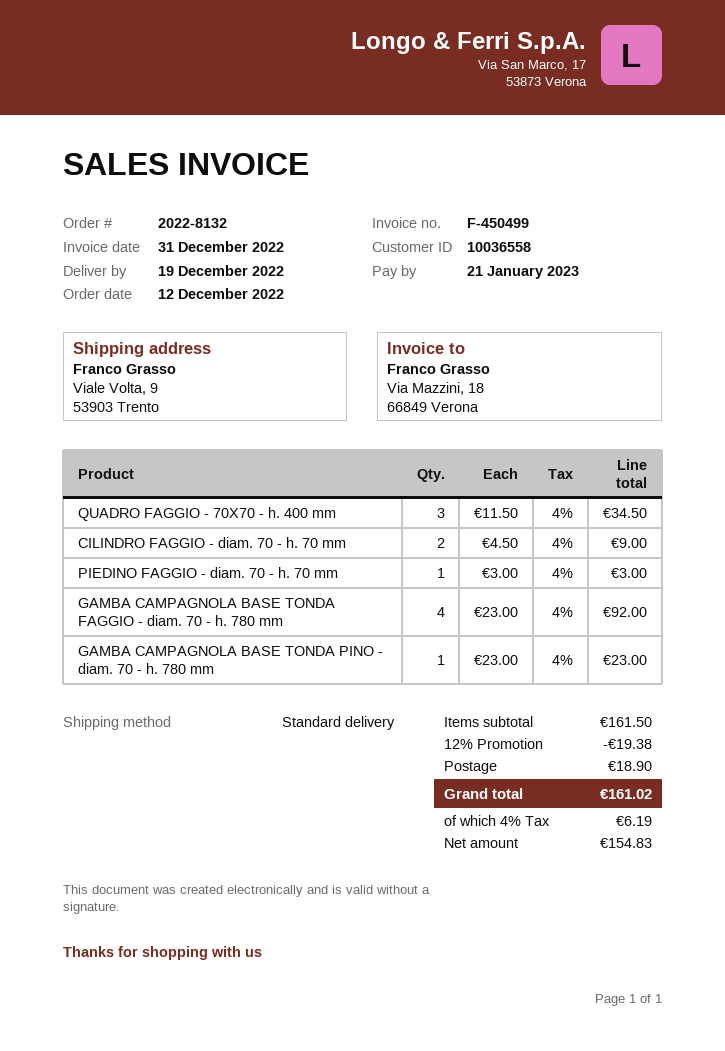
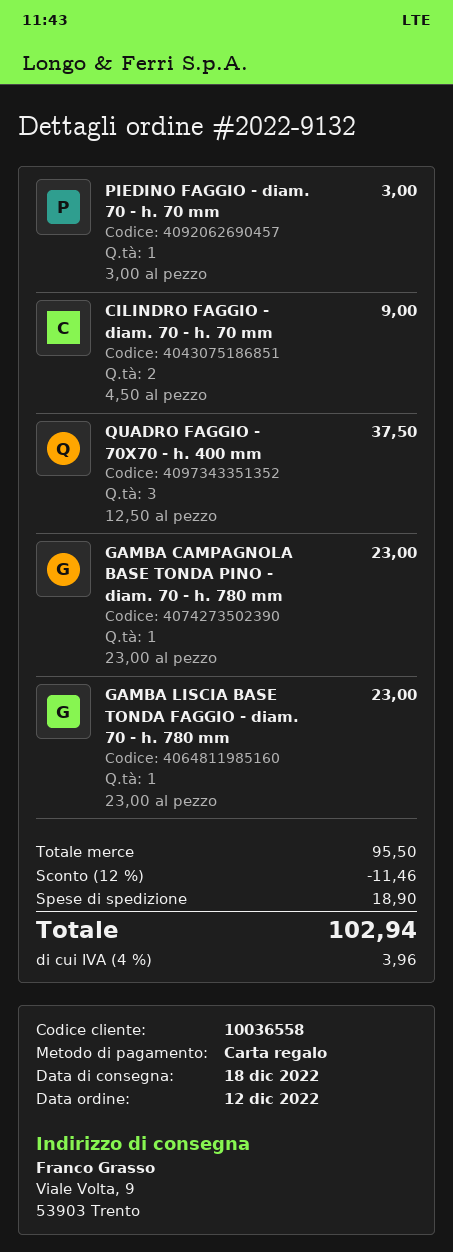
order number: 2022-8132 -> 2022-9132
delivery date: 2022-12-19 -> 2022-12-18
QUADRO FAGGIO - 70X70 - h. 400 mm: 3 x 11.50 = 34.50 -> 3 x 12.50 = 37.50
GAMBA CAMPAGNOLA BASE TONDA FAGGIO - diam. 70 - h. 780 mm: 4 x 23.00 = 92.00 -> none
GAMBA LISCIA BASE TONDA FAGGIO - diam. 70 - h. 780 mm: none -> 1 x 23.00 = 23.00
subtotal: 161.50 -> 95.50
discount: 12% = 19.38 -> 12% = 11.46
tax: 4% = 6.19 -> 4% = 3.96
total: 161.02 -> 102.94

